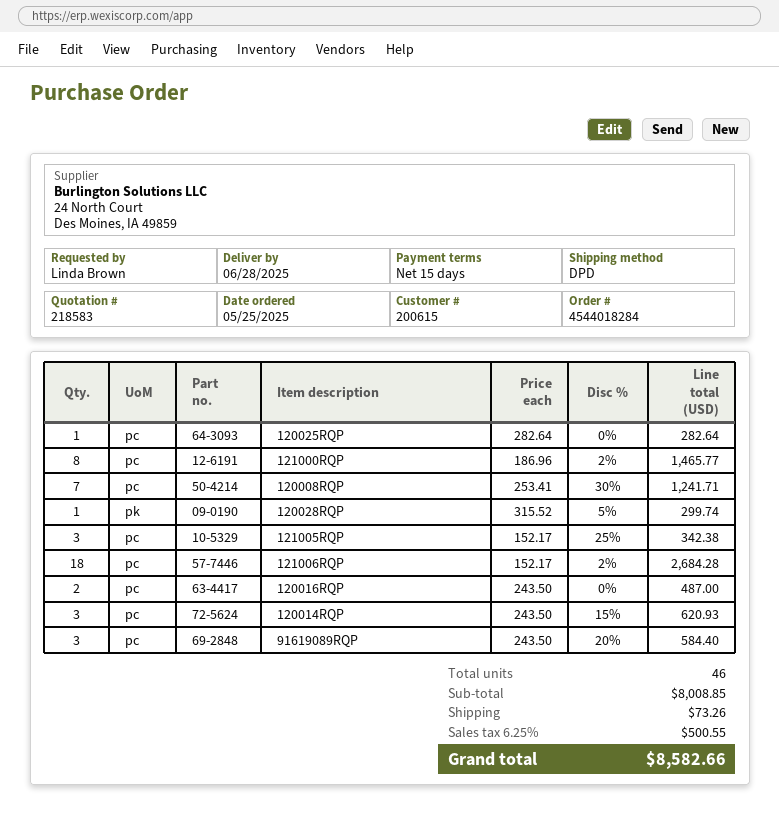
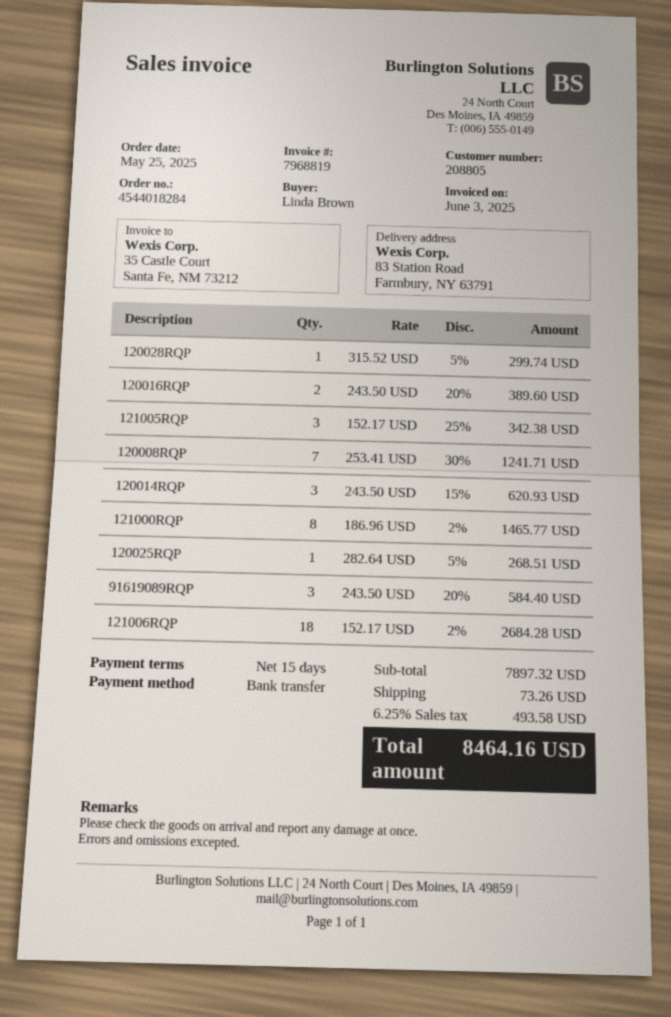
customer number: 200615 -> 208805
120025RQP: 1 x 282.64 = 282.64 -> 1 x 282.64 - 5% = 268.51
120016RQP: 2 x 243.50 = 487.00 -> 2 x 243.50 - 20% = 389.60
subtotal: 8008.85 -> 7897.32
tax: 6.25% = 500.55 -> 6.25% = 493.58
total: 8582.66 -> 8464.16

